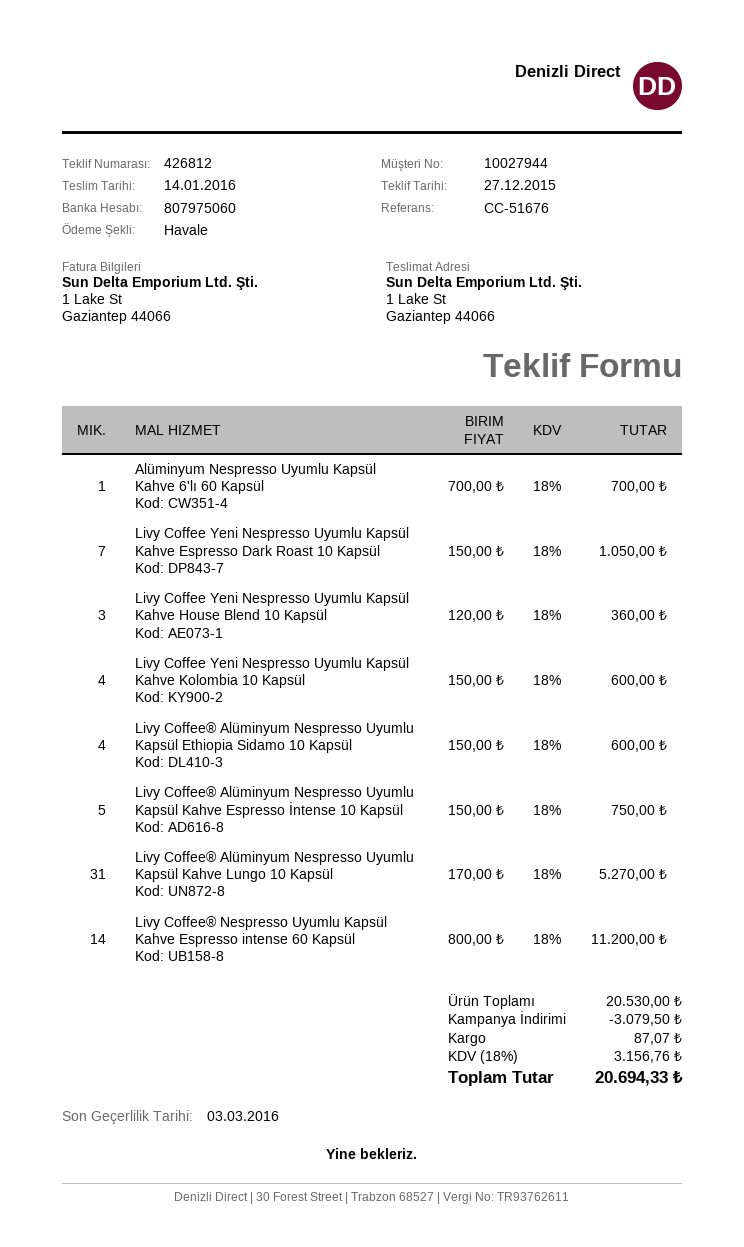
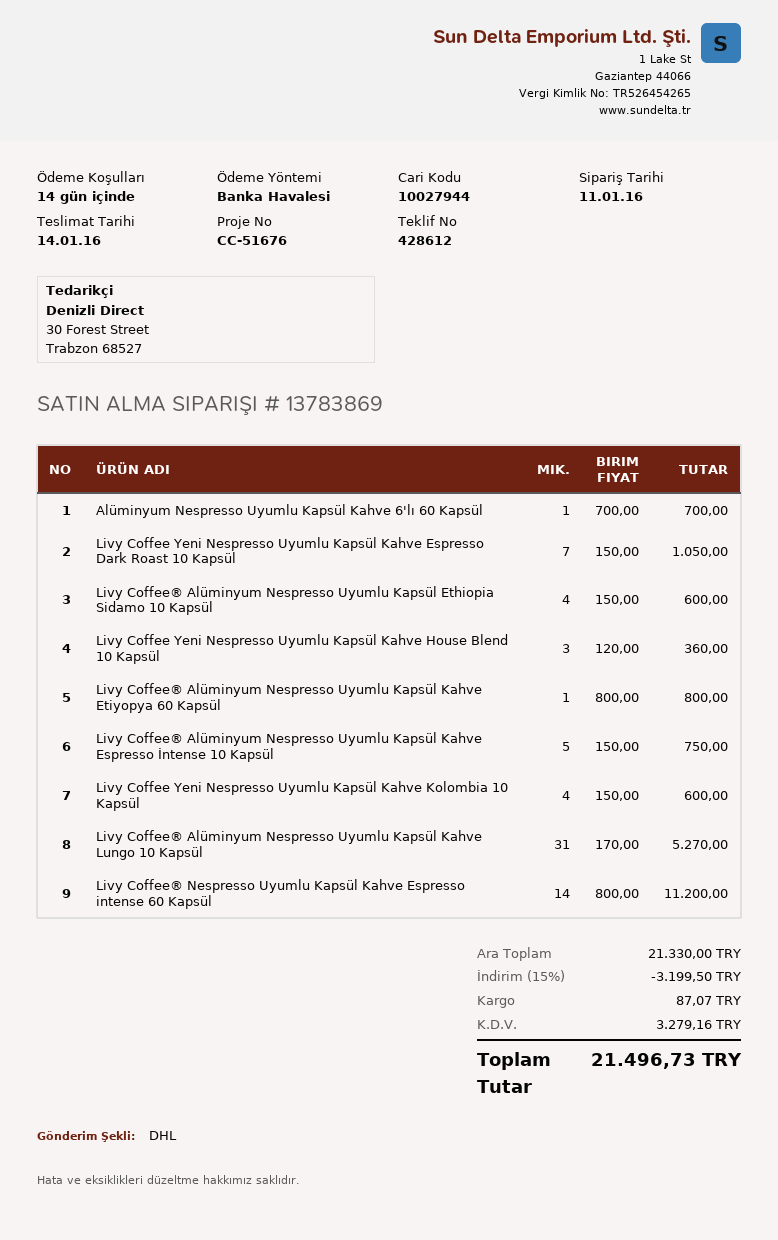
quote number: 426812 -> 428612
Livy Coffee® Alüminyum Nespresso Uyumlu Kapsül Kahve Etiyopya 60 Kapsül: none -> 1 x 800.00 = 800.00
subtotal: 20530.00 -> 21330.00
discount: 3079.50 -> 3199.50
tax: 3156.76 -> 3279.16
total: 20694.33 -> 21496.73

